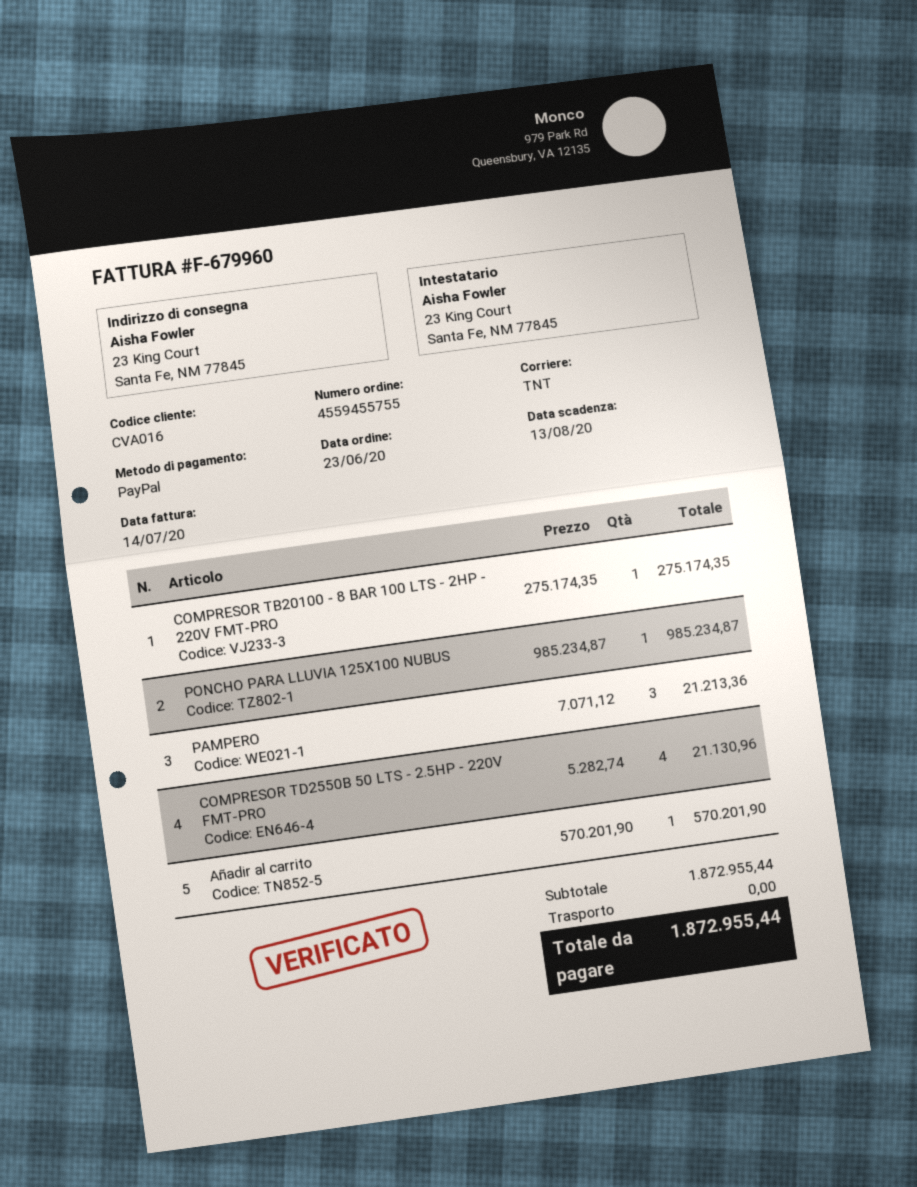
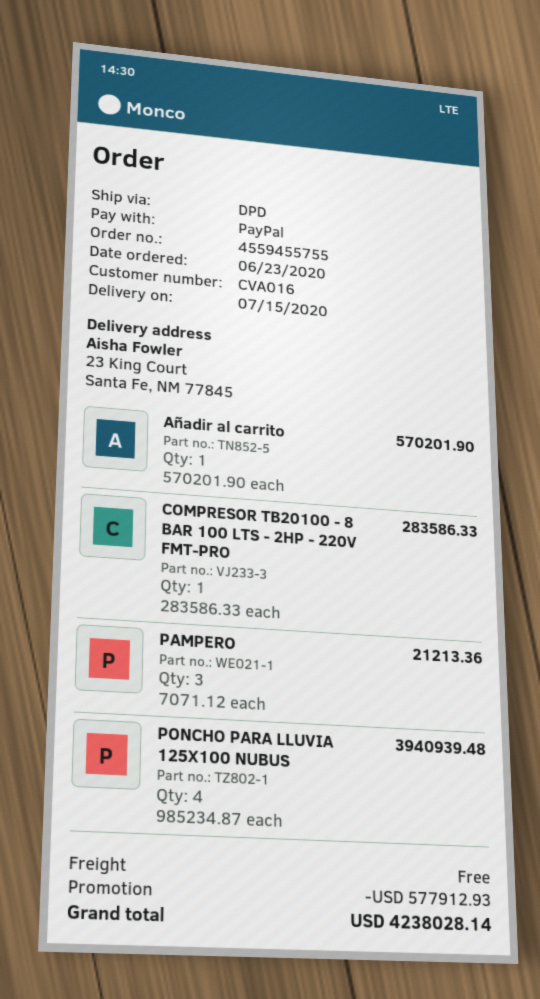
shipping method: TNT -> DPD
COMPRESOR TB20100 - 8 BAR 100 LTS - 2HP - 220V FMT-PRO: 1 x 275174.35 = 275174.35 -> 1 x 283586.33 = 283586.33
PONCHO PARA LLUVIA 125X100 NUBUS: 1 x 985234.87 = 985234.87 -> 4 x 985234.87 = 3940939.48
COMPRESOR TD2550B 50 LTS - 2.5HP - 220V FMT-PRO: 4 x 5282.74 = 21130.96 -> none
discount: none -> 577912.93
total: 1872955.44 -> 4238028.14

